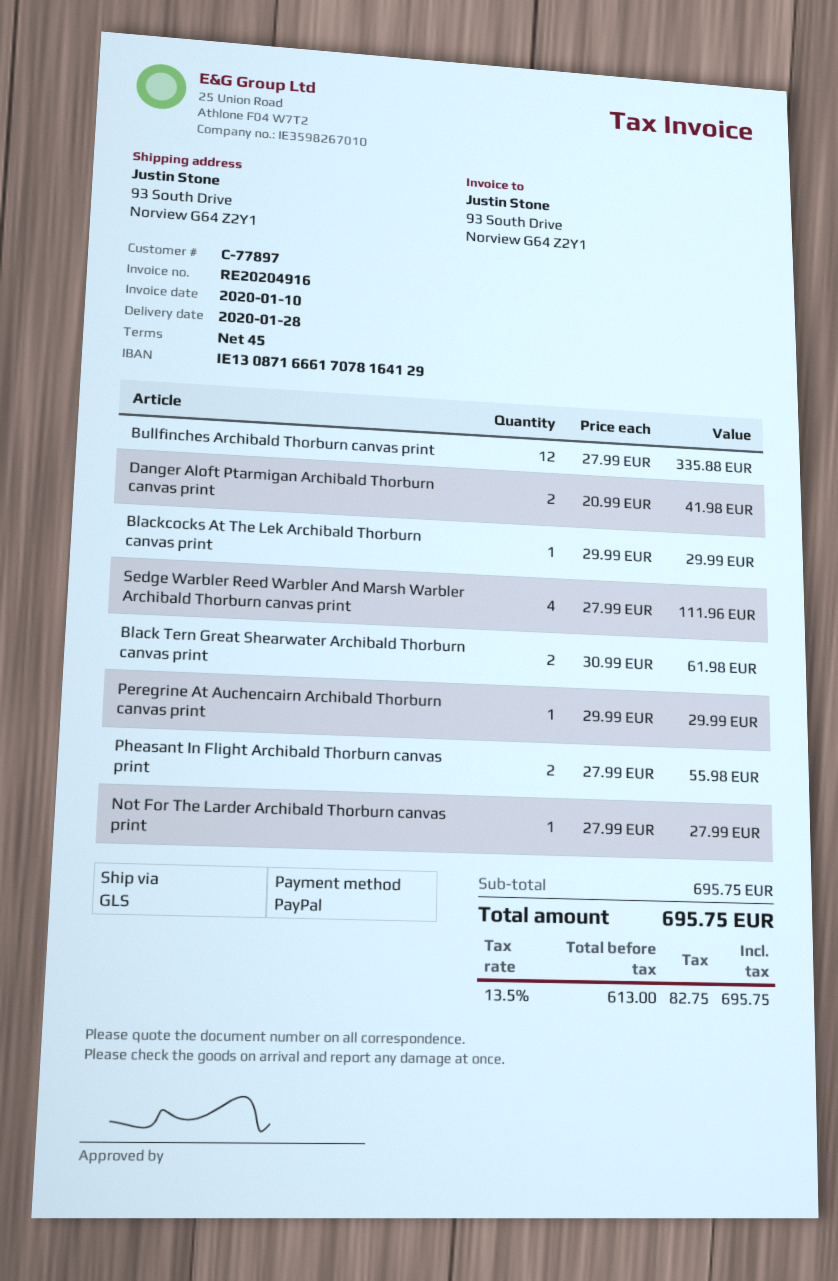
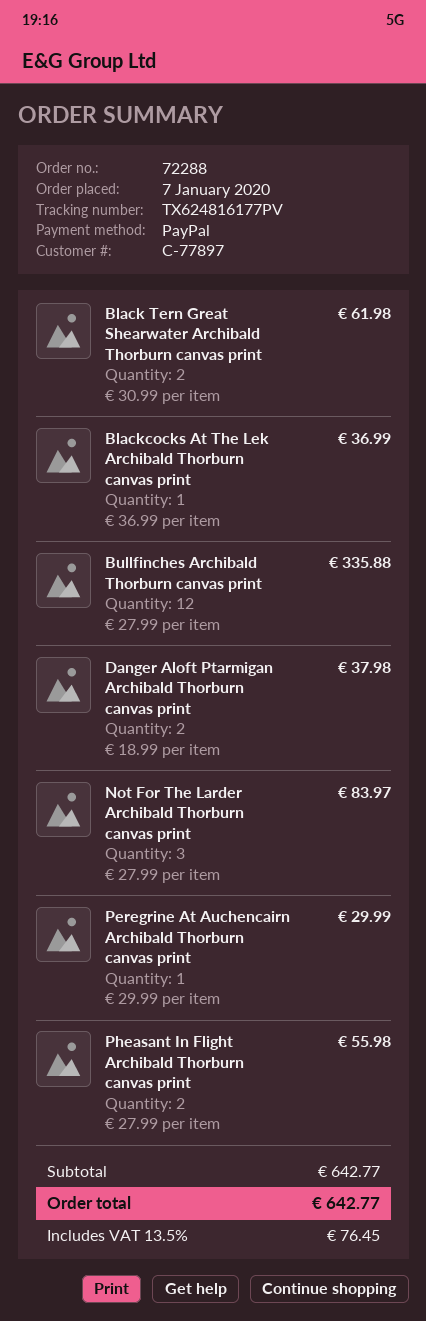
Danger Aloft Ptarmigan Archibald Thorburn canvas print: 2 x 20.99 = 41.98 -> 2 x 18.99 = 37.98
Blackcocks At The Lek Archibald Thorburn canvas print: 1 x 29.99 = 29.99 -> 1 x 36.99 = 36.99
Sedge Warbler Reed Warbler And Marsh Warbler Archibald Thorburn canvas print: 4 x 27.99 = 111.96 -> none
Not For The Larder Archibald Thorburn canvas print: 1 x 27.99 = 27.99 -> 3 x 27.99 = 83.97
subtotal: 695.75 -> 642.77
tax: 13.5% = 82.75 -> 13.5% = 76.45
total: 695.75 -> 642.77

